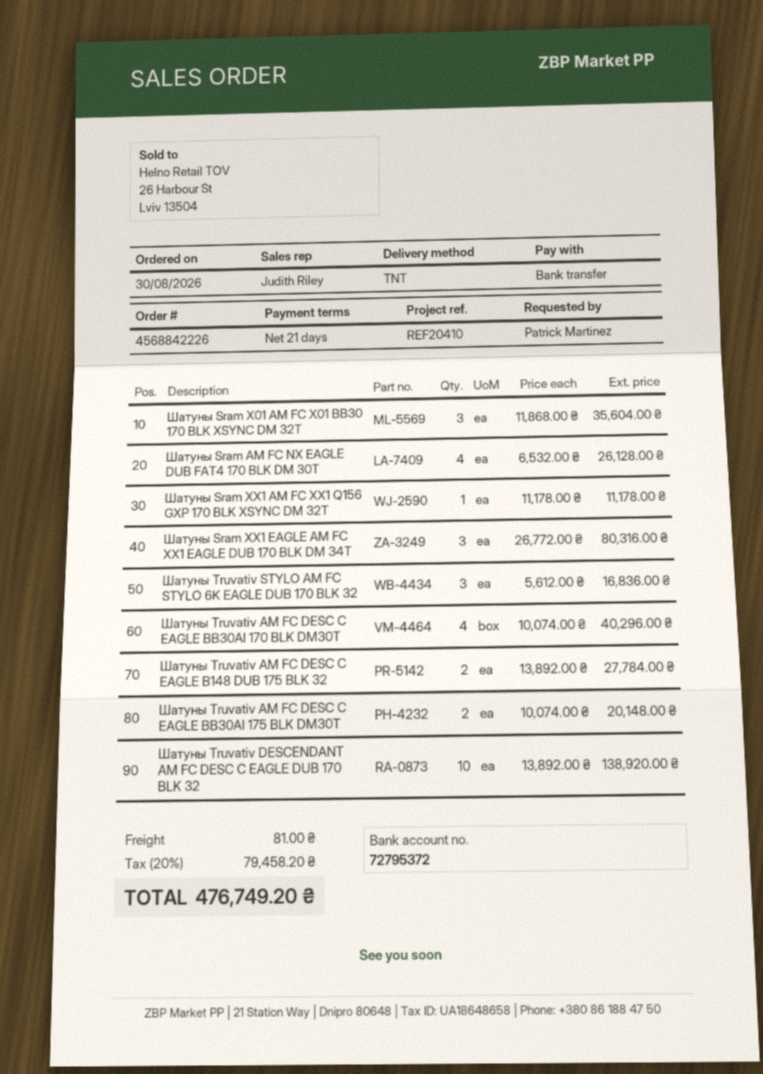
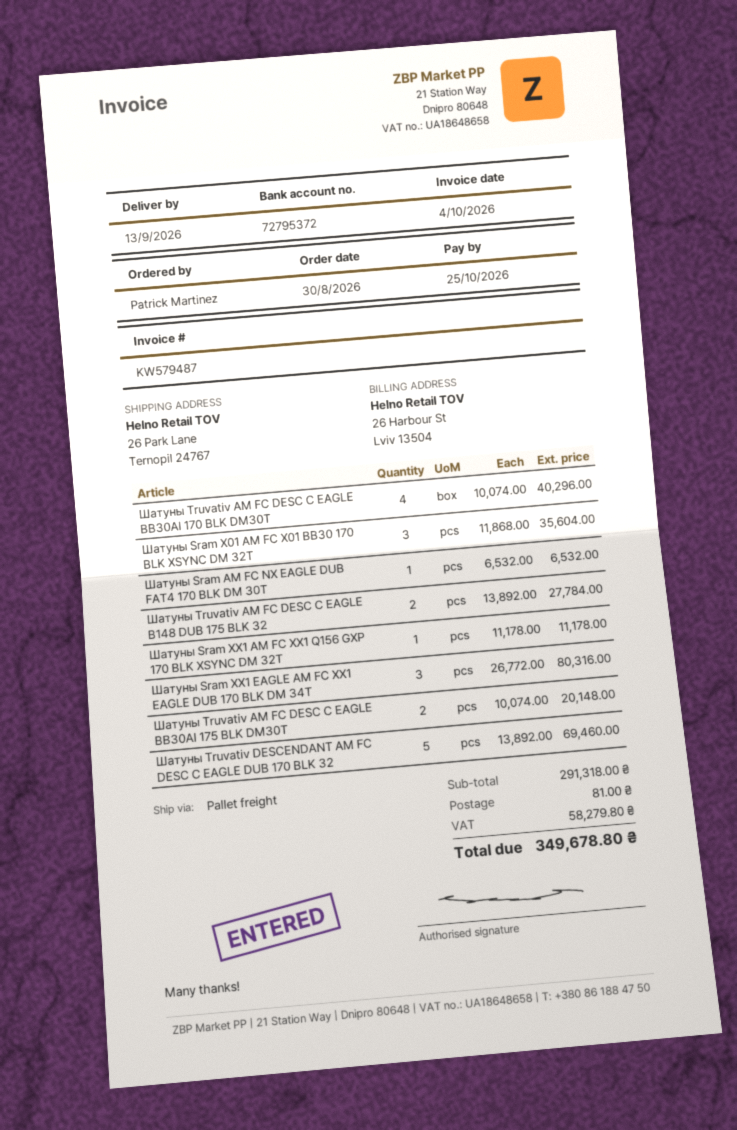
shipping method: TNT -> pallet freight
Шатуны Sram AM FC NX EAGLE DUB FAT4 170 BLK DM 30T: 4 x 6532.00 = 26128.00 -> 1 x 6532.00 = 6532.00
Шатуны Truvativ STYLO AM FC STYLO 6K EAGLE DUB 170 BLK 32: 3 x 5612.00 = 16836.00 -> none
Шатуны Truvativ DESCENDANT AM FC DESC C EAGLE DUB 170 BLK 32: 10 x 13892.00 = 138920.00 -> 5 x 13892.00 = 69460.00
tax: 79458.20 -> 58279.80
total: 476749.20 -> 349678.80

